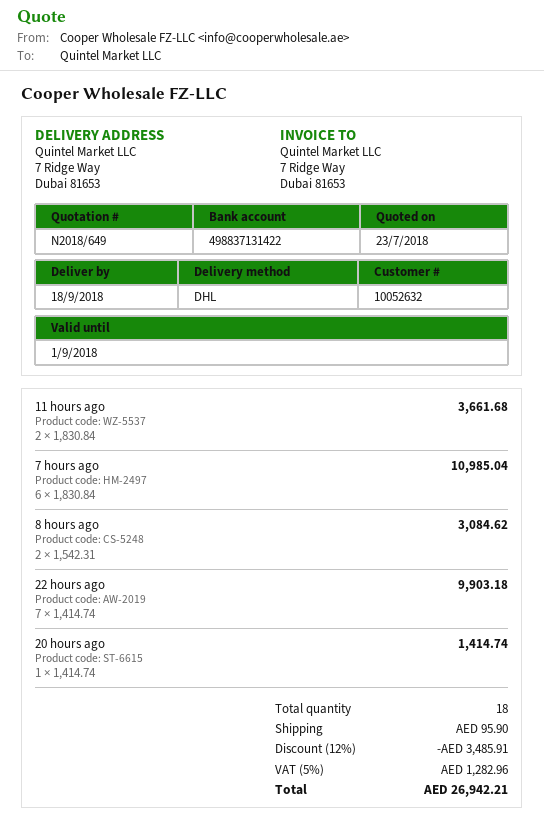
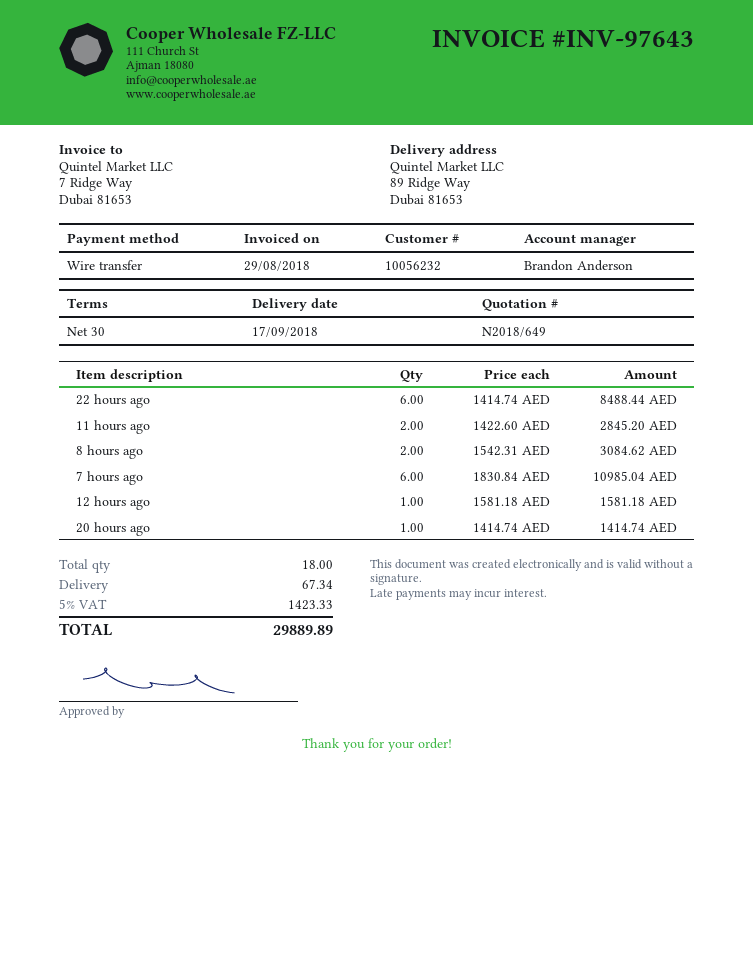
delivery date: 2018-09-18 -> 2018-09-17
customer number: 10052632 -> 10056232
ship to: 7 Ridge Way, Dubai 81653 -> 89 Ridge Way, Dubai 81653
11 hours ago: 2 x 1830.84 = 3661.68 -> 2 x 1422.60 = 2845.20
22 hours ago: 7 x 1414.74 = 9903.18 -> 6 x 1414.74 = 8488.44
12 hours ago: none -> 1 x 1581.18 = 1581.18
discount: 12% = 3485.91 -> none
shipping: 95.90 -> 67.34
tax: 5% = 1282.96 -> 5% = 1423.33
total: 26942.21 -> 29889.89

